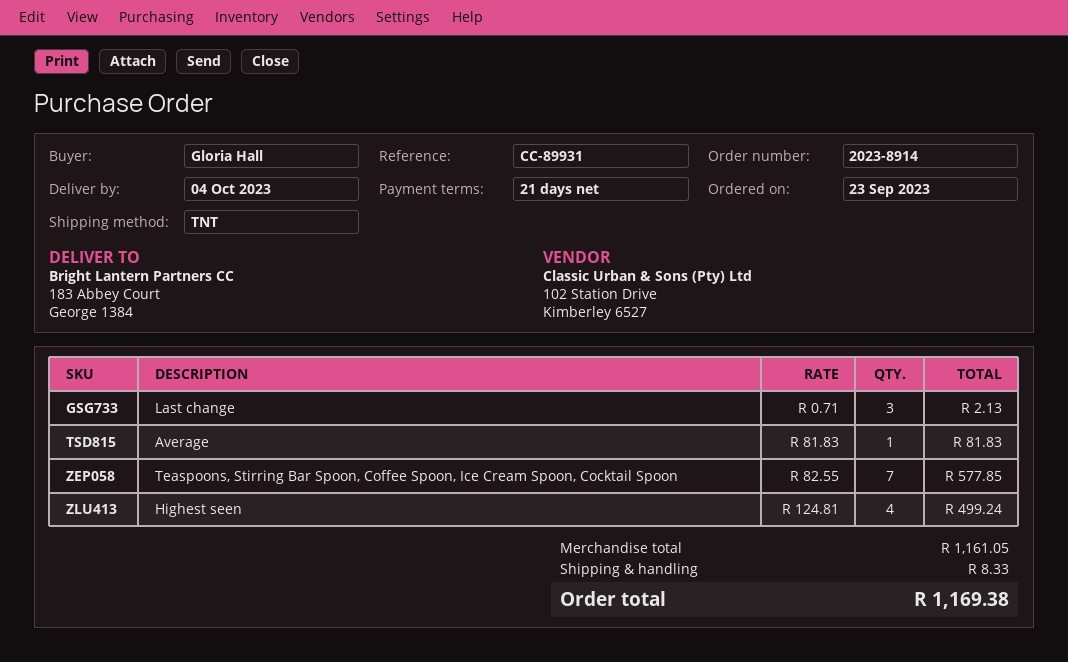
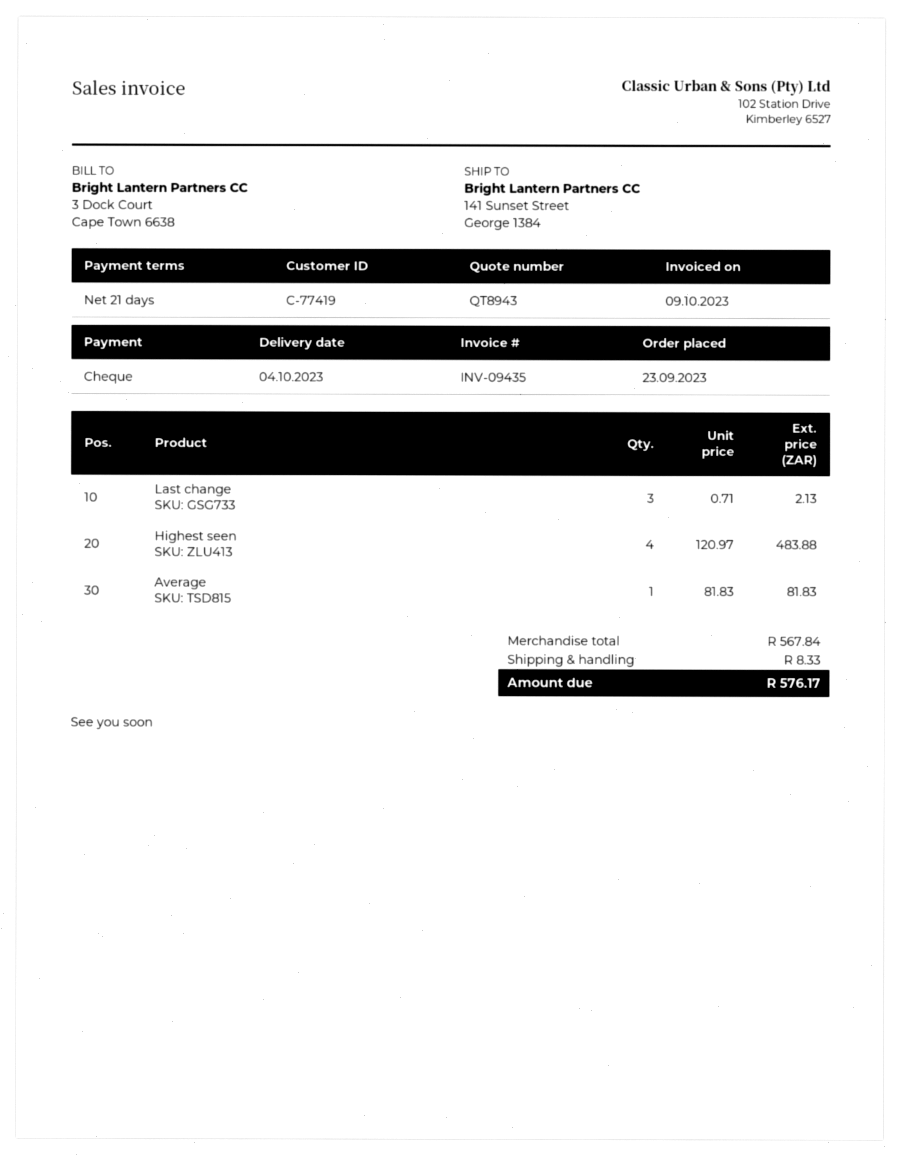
ship to: 183 Abbey Court, George 1384 -> 141 Sunset Street, George 1384
Teaspoons, Stirring Bar Spoon, Coffee Spoon, Ice Cream Spoon, Cocktail Spoon: 7 x 82.55 = 577.85 -> none
Highest seen: 4 x 124.81 = 499.24 -> 4 x 120.97 = 483.88
subtotal: 1161.05 -> 567.84
total: 1169.38 -> 576.17

